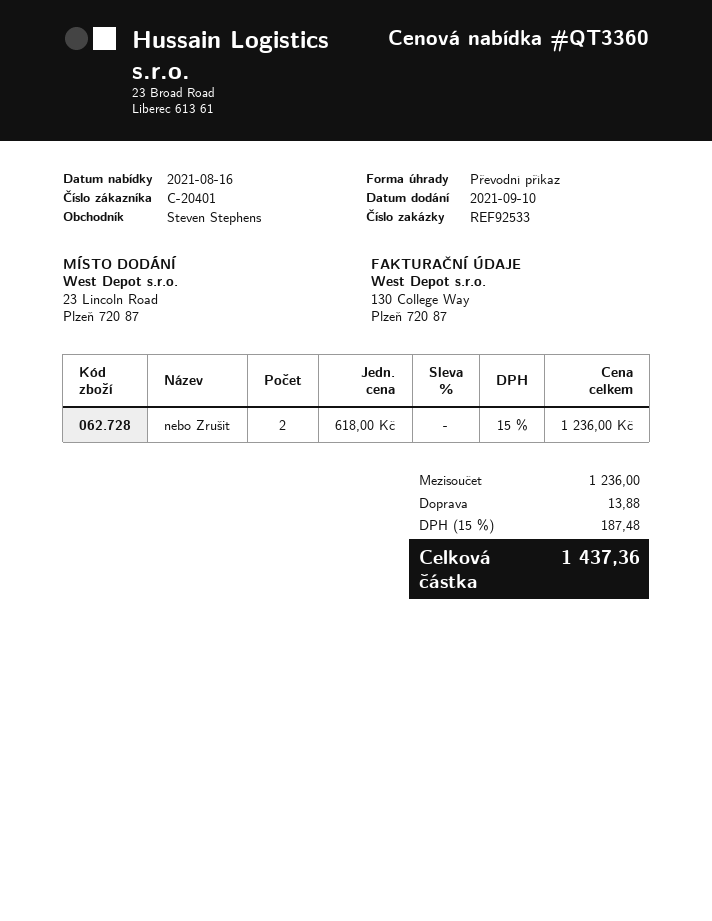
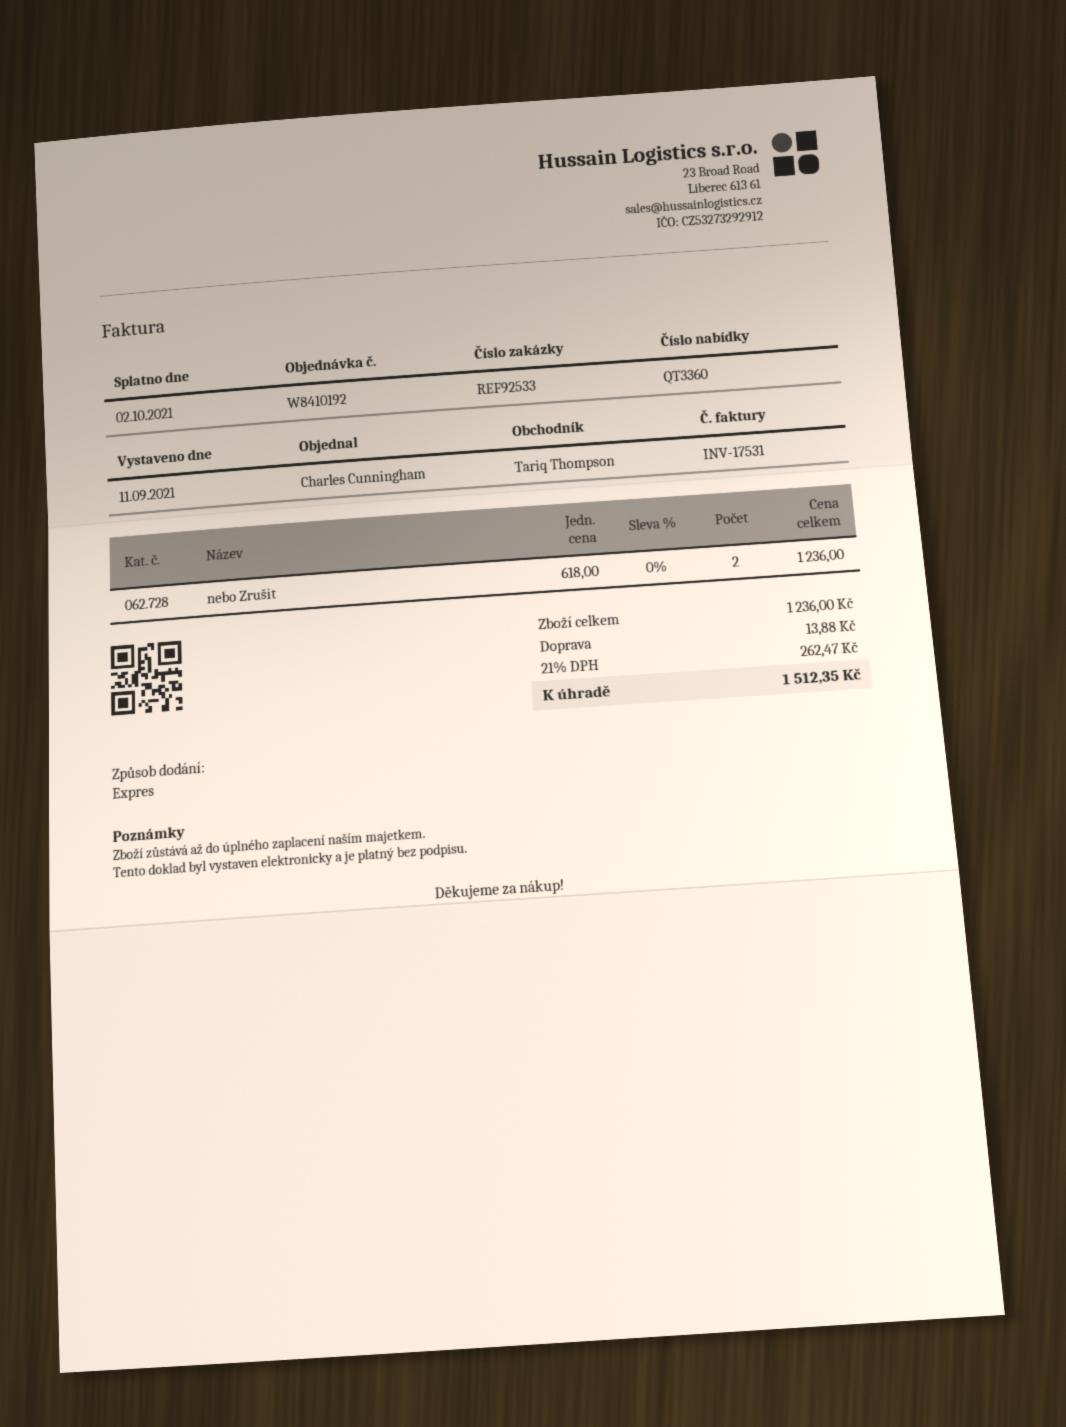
sales rep: Steven Stephens -> Tariq Thompson
tax: 15% = 187.48 -> 21% = 262.47
total: 1437.36 -> 1512.35

